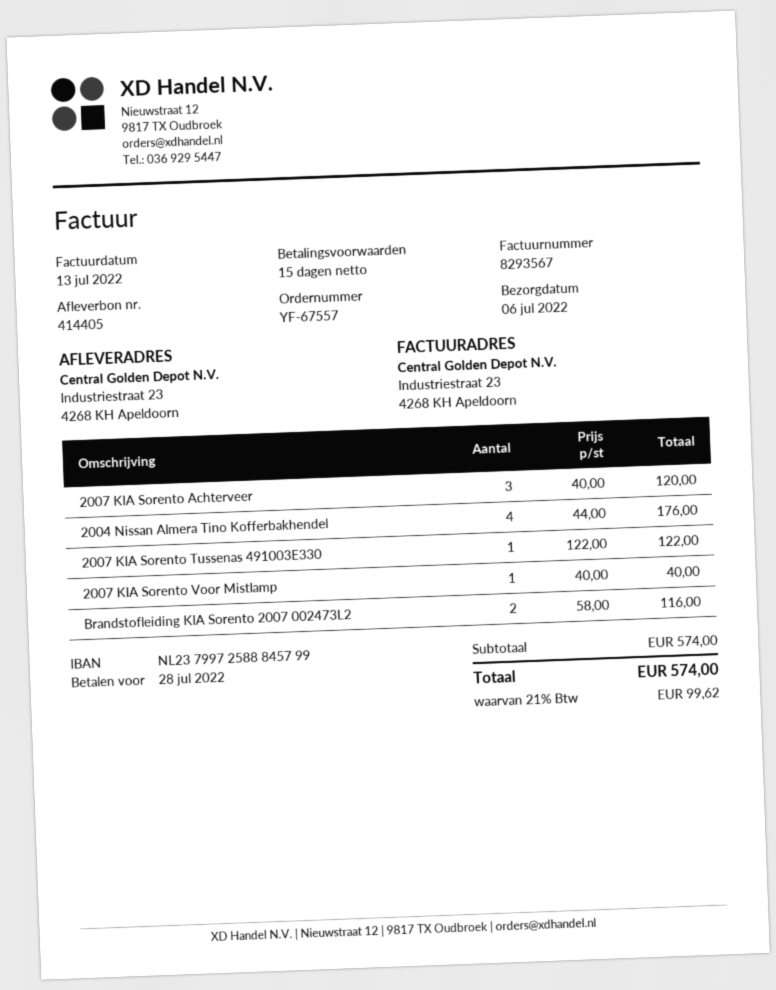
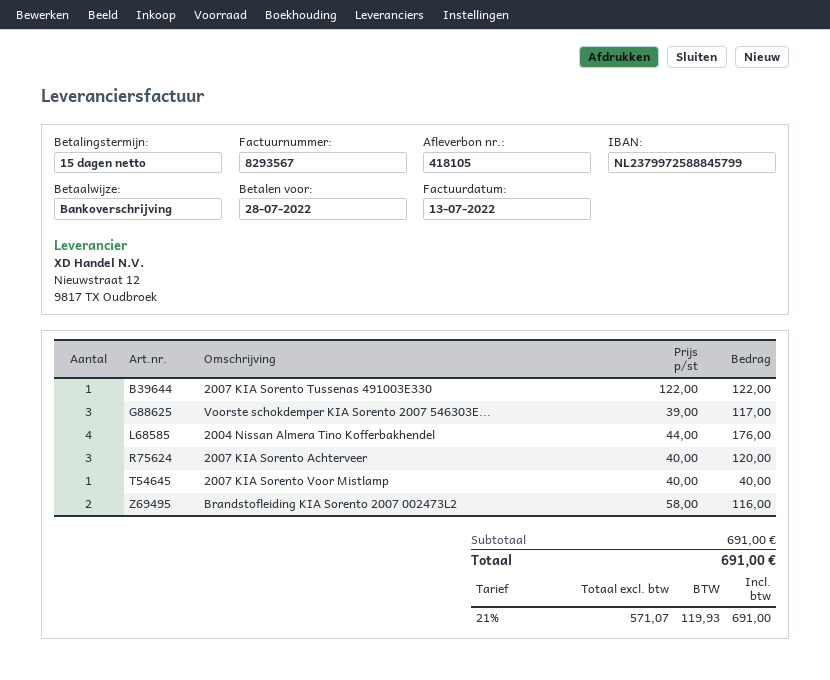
delivery note number: 414405 -> 418105
Voorste schokdemper KIA Sorento 2007 546303E...: none -> 3 x 39.00 = 117.00
subtotal: 574.00 -> 691.00
tax: 21% = 99.62 -> 21% = 119.93
total: 574.00 -> 691.00

